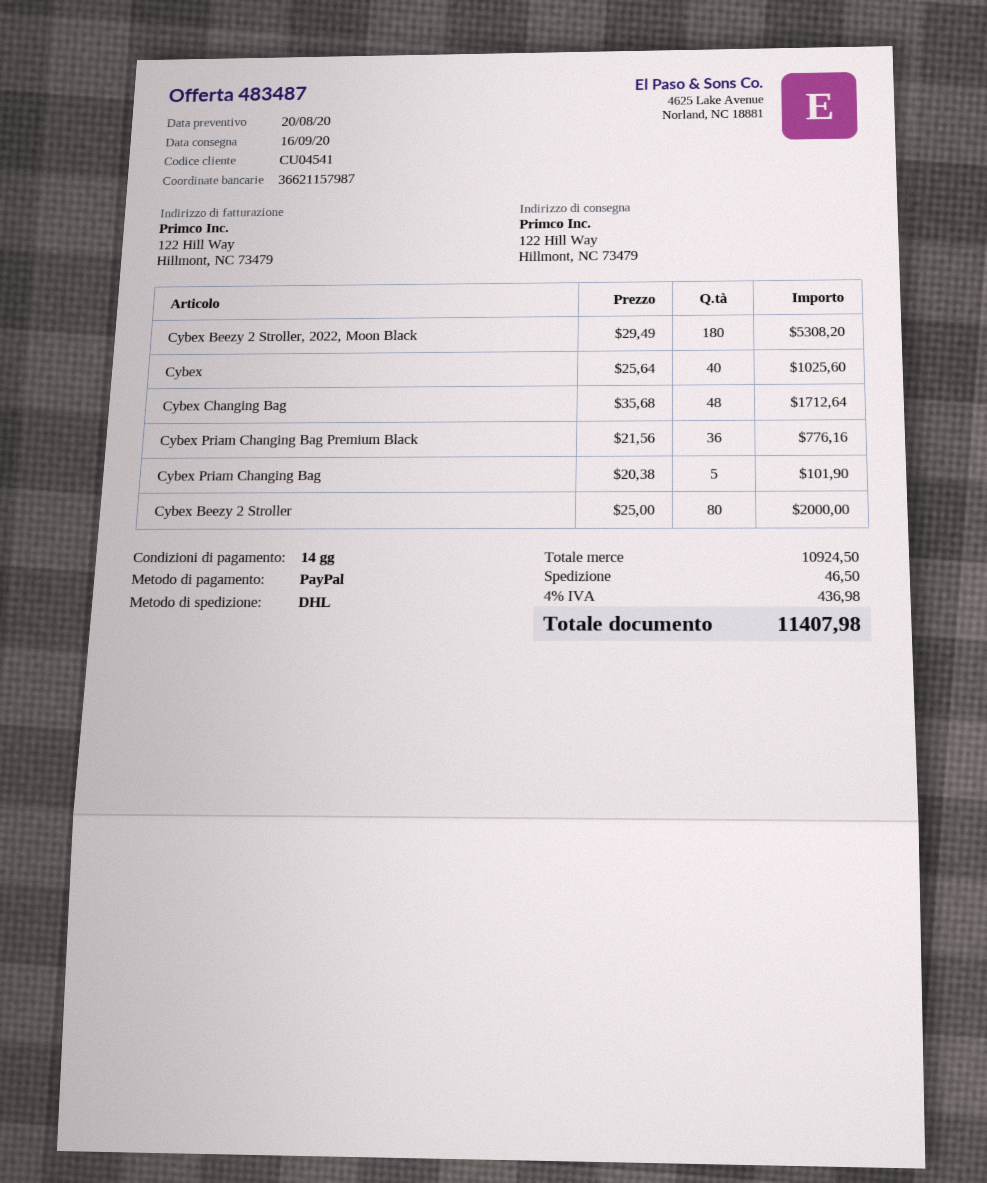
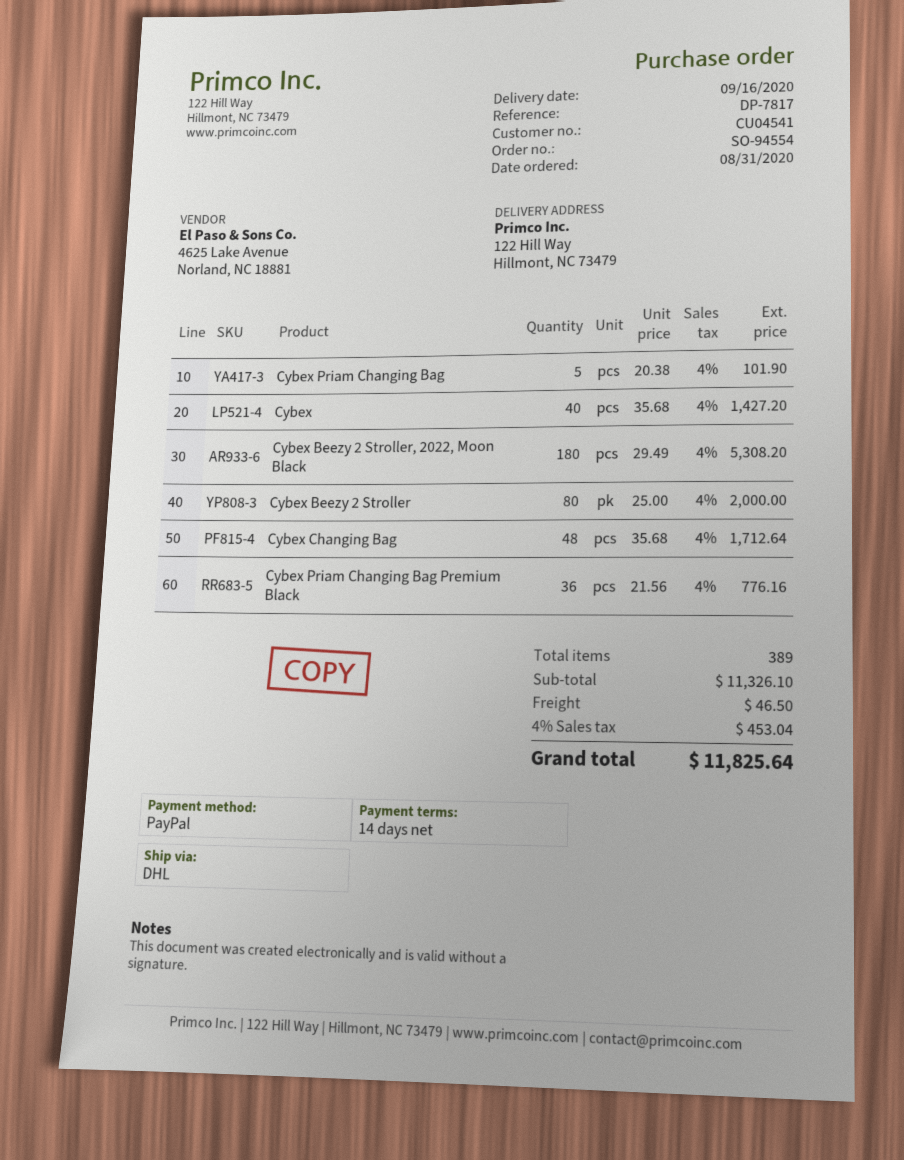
Cybex: 40 x 25.64 = 1025.60 -> 40 x 35.68 = 1427.20
subtotal: 10924.50 -> 11326.10
tax: 4% = 436.98 -> 4% = 453.04
total: 11407.98 -> 11825.64

